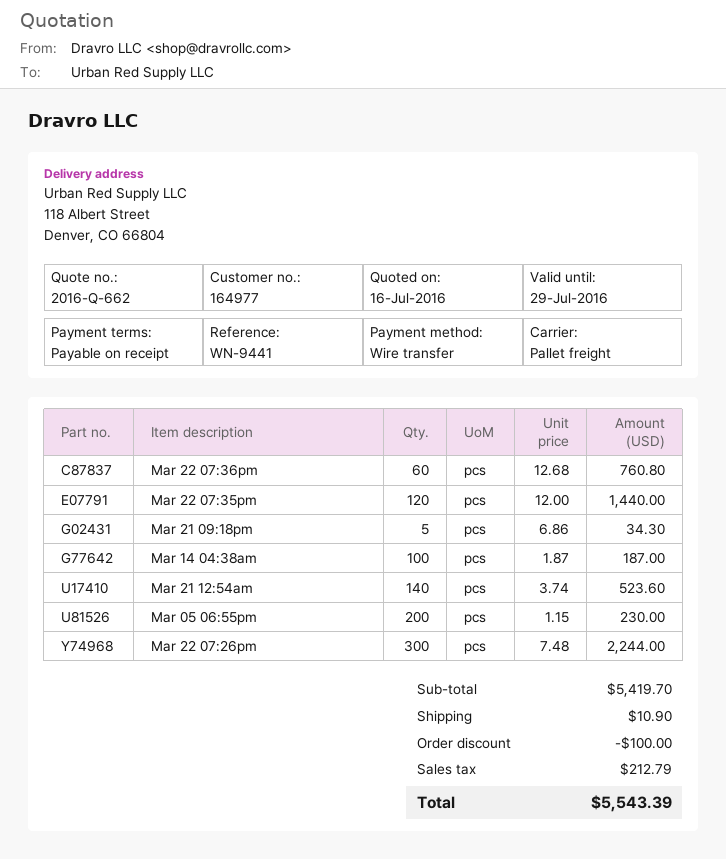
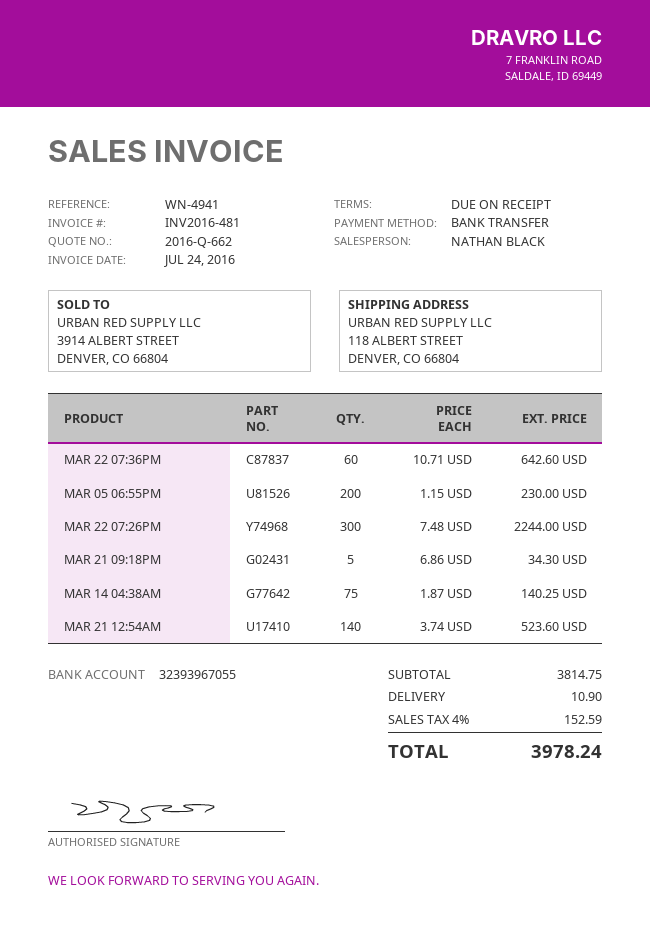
reference: WN-9441 -> WN-4941
Mar 22 07:36pm: 60 x 12.68 = 760.80 -> 60 x 10.71 = 642.60
Mar 22 07:35pm: 120 x 12.00 = 1440.00 -> none
Mar 14 04:38am: 100 x 1.87 = 187.00 -> 75 x 1.87 = 140.25
subtotal: 5419.70 -> 3814.75
discount: 100.00 -> none
tax: 212.79 -> 152.59
total: 5543.39 -> 3978.24

